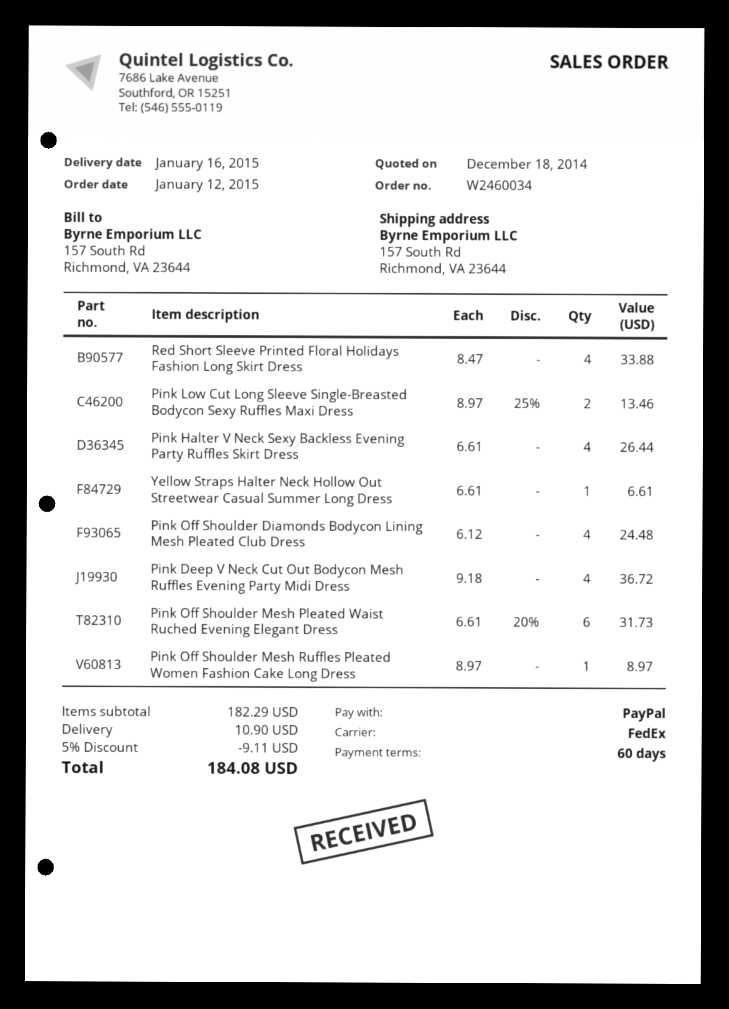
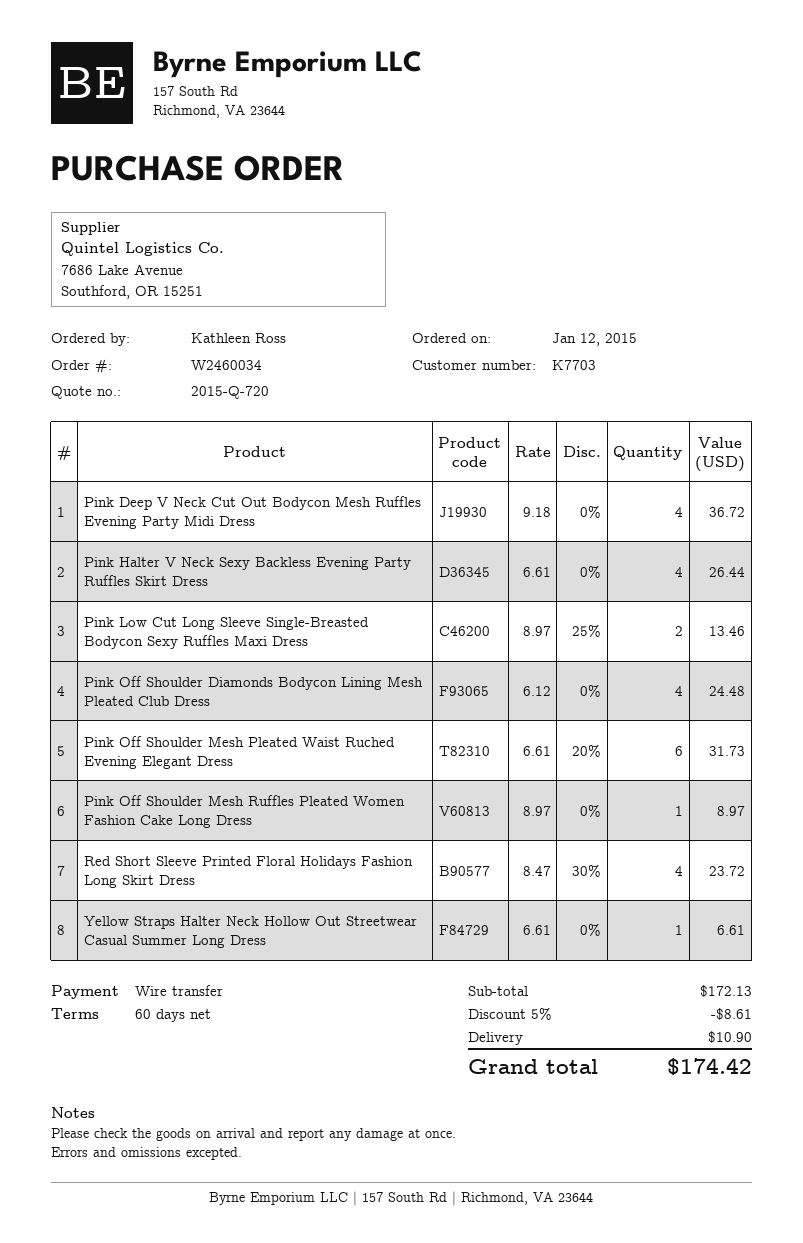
payment method: PayPal -> bank transfer
Red Short Sleeve Printed Floral Holidays Fashion Long Skirt Dress: 4 x 8.47 = 33.88 -> 4 x 8.47 - 30% = 23.72
subtotal: 182.29 -> 172.13
discount: 5% = 9.11 -> 5% = 8.61
total: 184.08 -> 174.42

